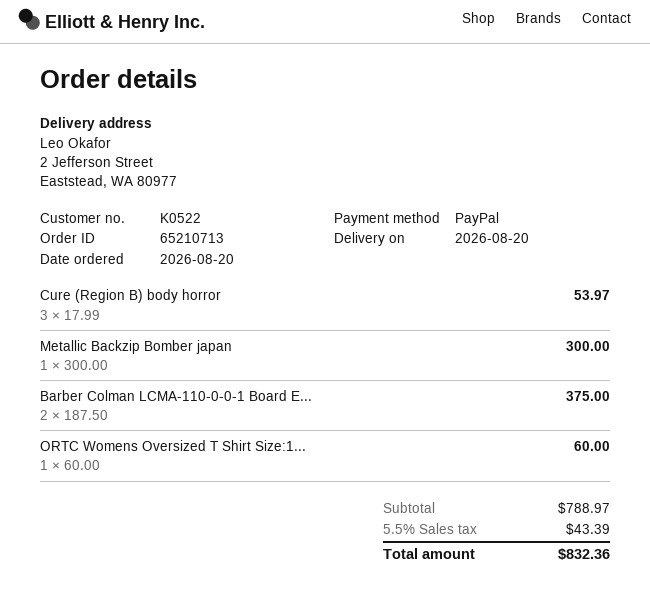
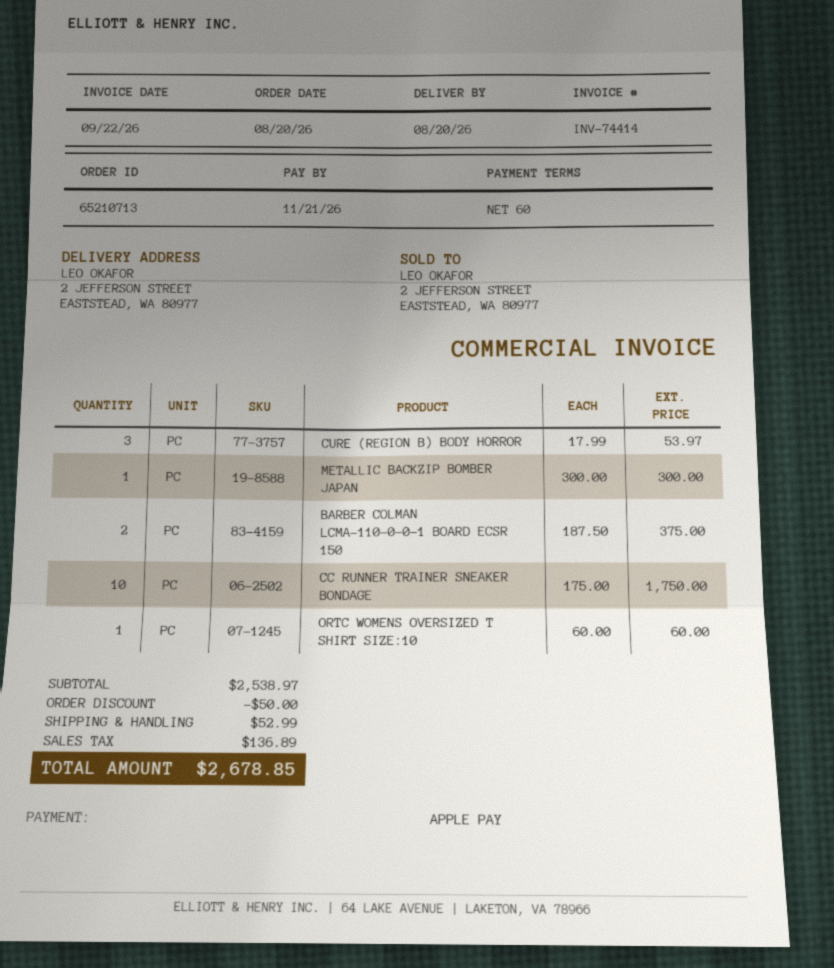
payment method: PayPal -> Apple Pay
CC RUNNER TRAINER SNEAKER BONDAGE: none -> 10 x 175.00 = 1750.00
subtotal: 788.97 -> 2538.97
discount: none -> 50.00
shipping: none -> 52.99
tax: 43.39 -> 136.89
total: 832.36 -> 2678.85

